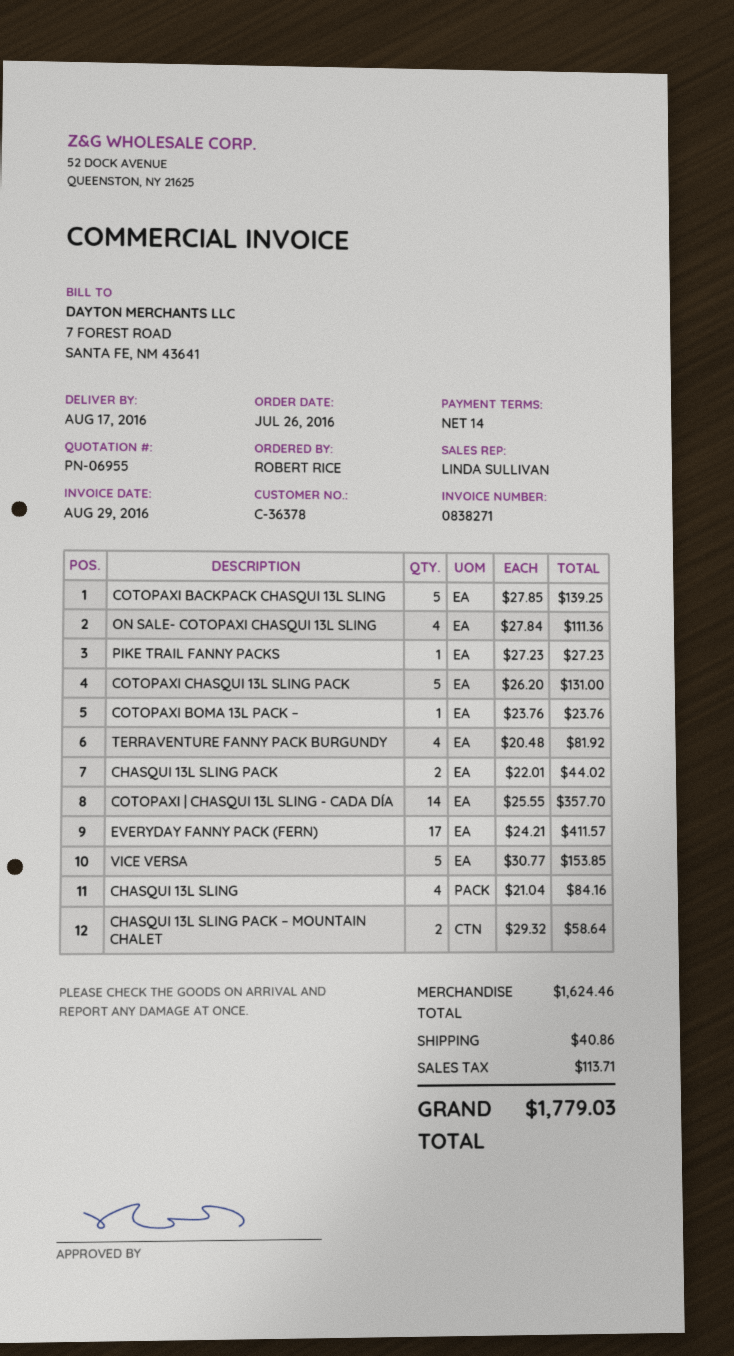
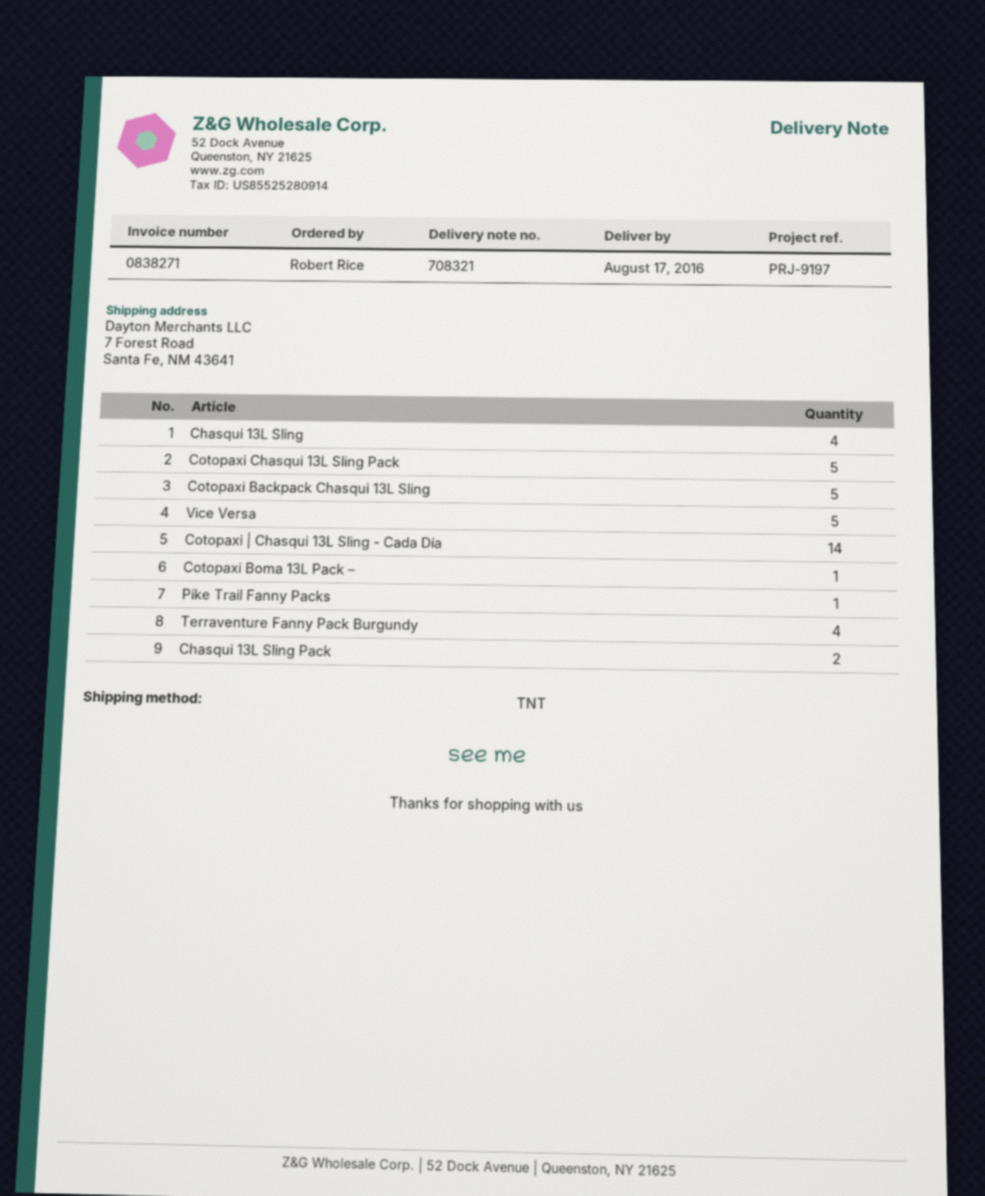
ON SALE- COTOPAXI CHASQUI 13L SLING: 4 -> none
EVERYDAY FANNY PACK (FERN): 17 -> none
CHASQUI 13L SLING PACK – MOUNTAIN CHALET: 2 -> none

